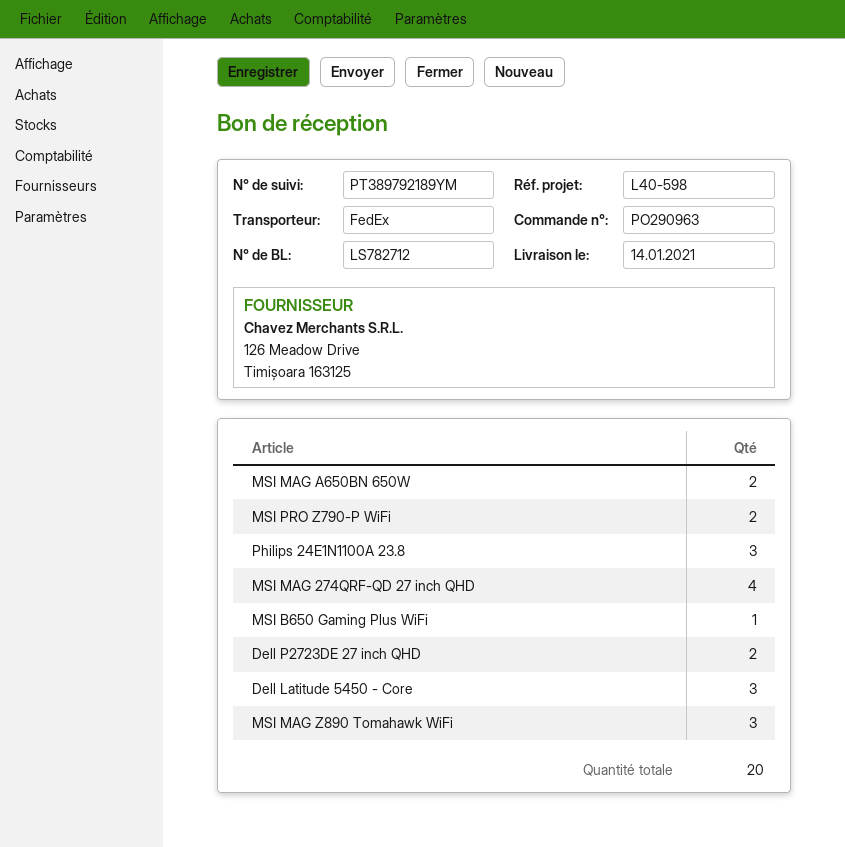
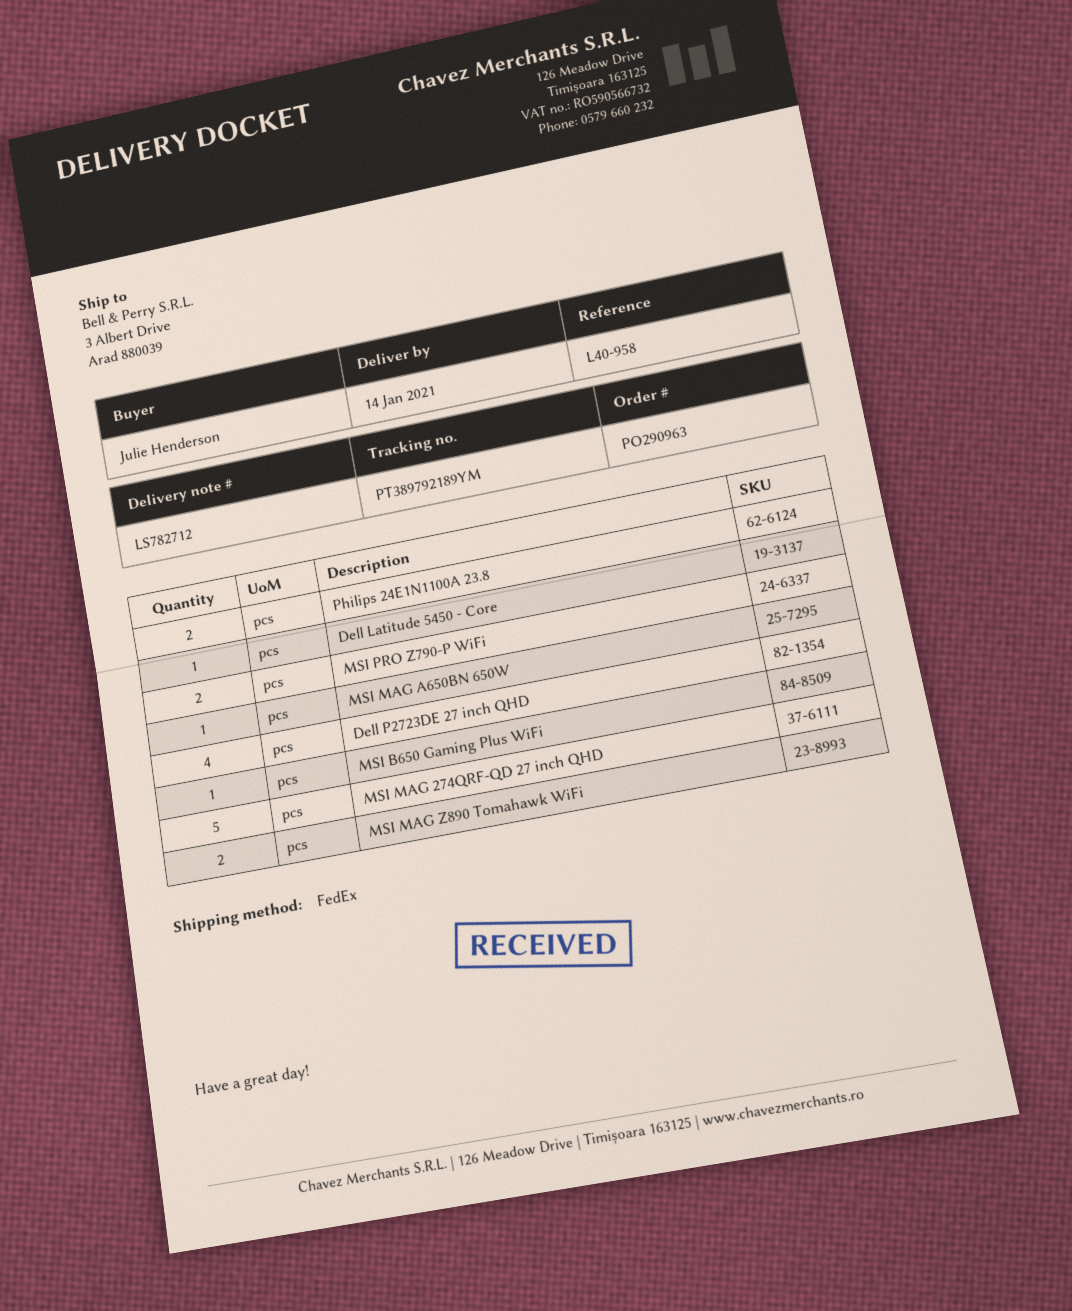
reference: L40-598 -> L40-958
MSI MAG A650BN 650W: 2 -> 1
Philips 24E1N1100A 23.8: 3 -> 2
MSI MAG 274QRF-QD 27 inch QHD: 4 -> 5
Dell P2723DE 27 inch QHD: 2 -> 4
Dell Latitude 5450 - Core: 3 -> 1
MSI MAG Z890 Tomahawk WiFi: 3 -> 2

